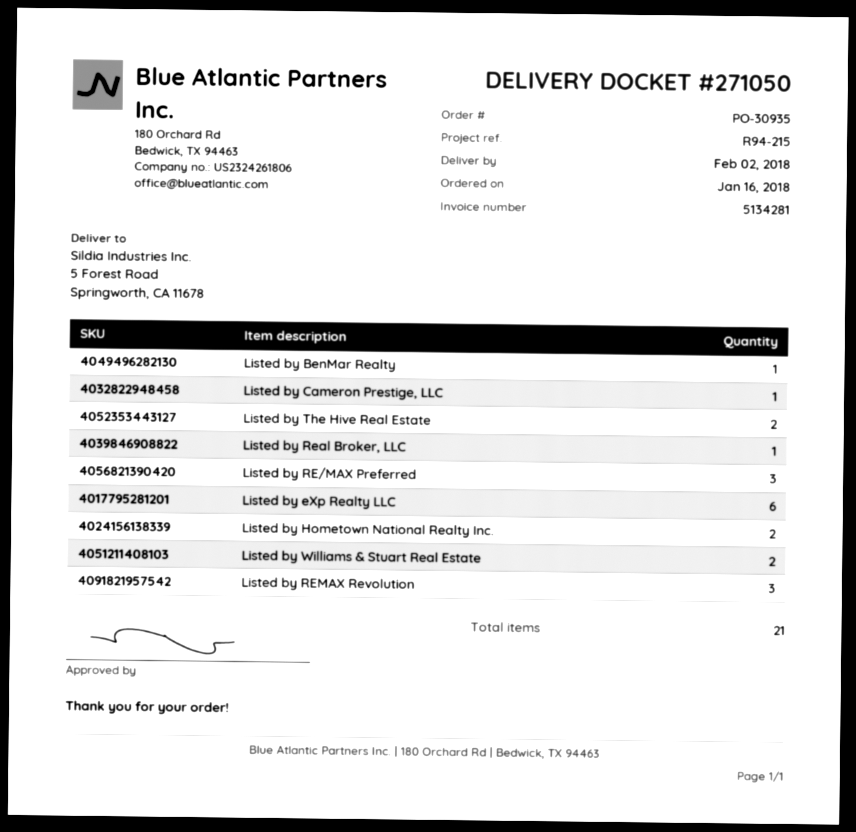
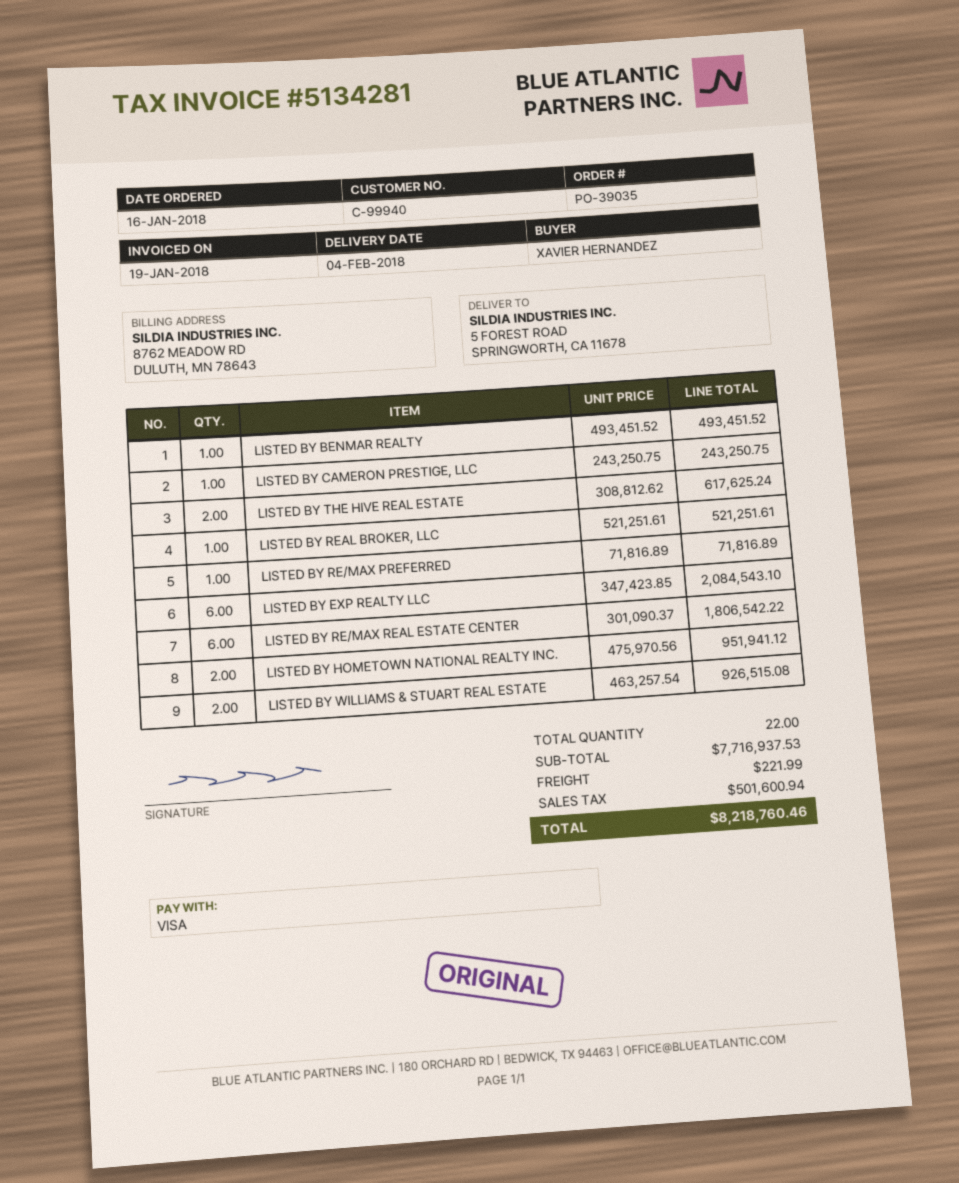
order number: PO-30935 -> PO-39035
delivery date: 2018-02-02 -> 2018-02-04
Listed by RE/MAX Preferred: 3 -> 1
Listed by REMAX Revolution: 3 -> none
LISTED BY RE/MAX REAL ESTATE CENTER: none -> 6
total quantity: 21 -> 22

